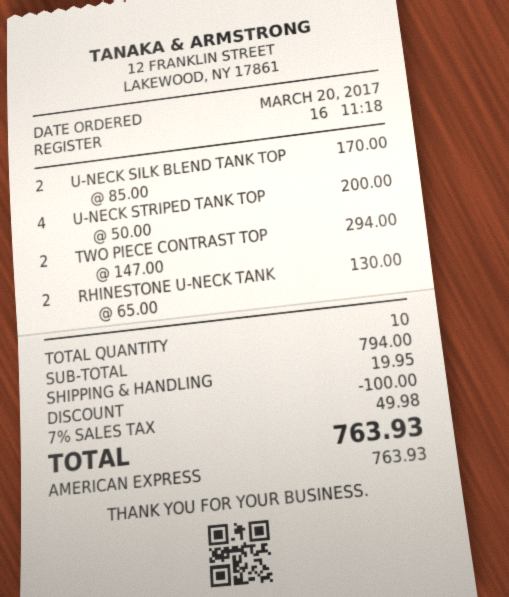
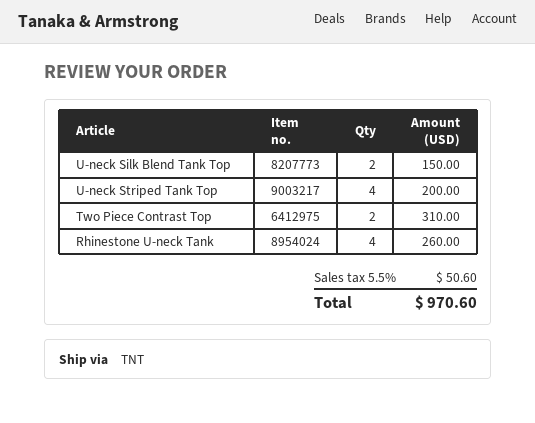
U-NECK SILK BLEND TANK TOP: 2 for 170.00 -> 2 for 150.00
TWO PIECE CONTRAST TOP: 2 for 294.00 -> 2 for 310.00
RHINESTONE U-NECK TANK: 2 for 130.00 -> 4 for 260.00
discount: 100.00 -> none
shipping: 19.95 -> none
tax: 7% = 49.98 -> 5.5% = 50.60
total: 763.93 -> 970.60

